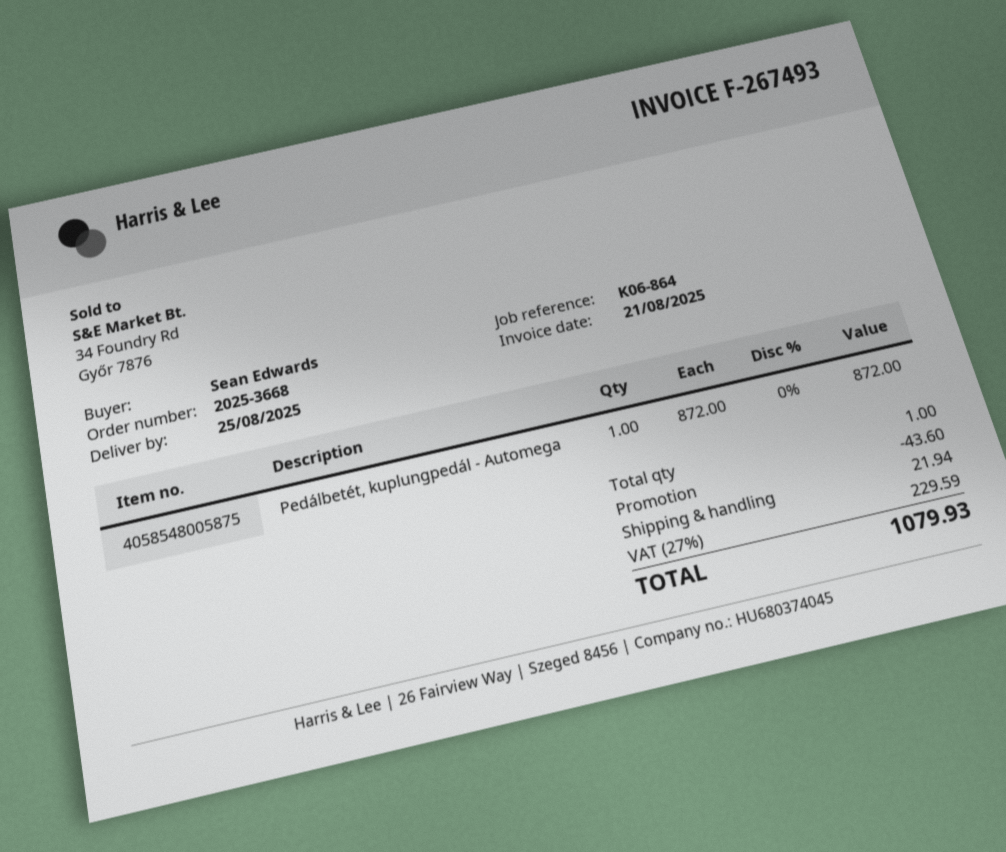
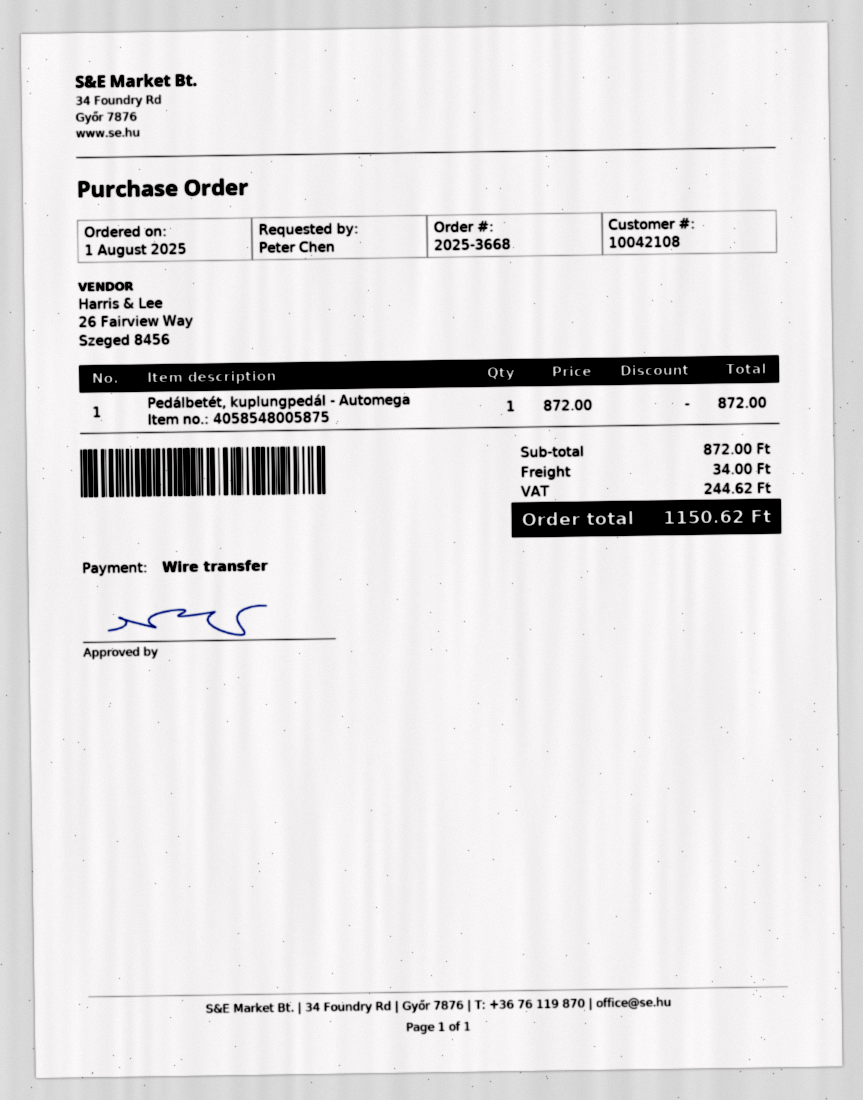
ordered by: Sean Edwards -> Peter Chen
discount: 43.60 -> none
shipping: 21.94 -> 34.00
tax: 229.59 -> 244.62
total: 1079.93 -> 1150.62

